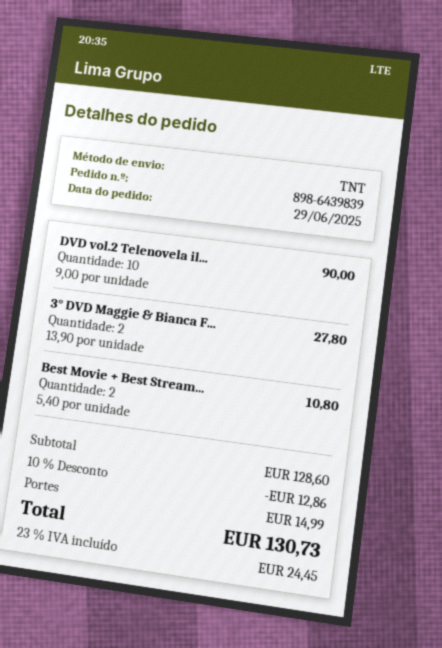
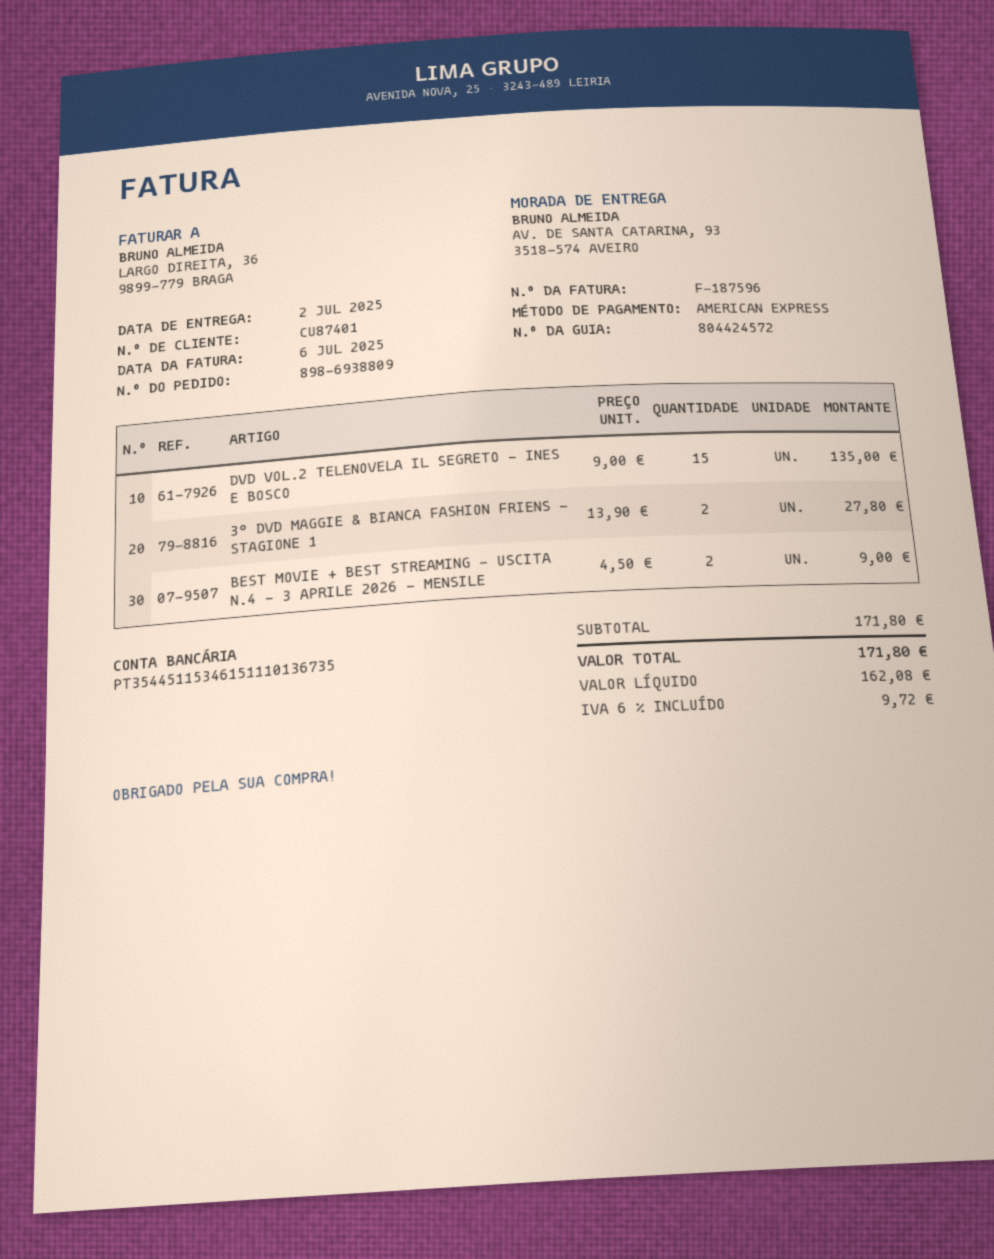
order number: 898-6439839 -> 898-6938809
DVD vol.2 Telenovela il...: 10 x 9.00 = 90.00 -> 15 x 9.00 = 135.00
Best Movie + Best Stream...: 2 x 5.40 = 10.80 -> 2 x 4.50 = 9.00
subtotal: 128.60 -> 171.80
discount: 10% = 12.86 -> none
shipping: 14.99 -> none
tax: 23% = 24.45 -> 6% = 9.72
total: 130.73 -> 171.80

